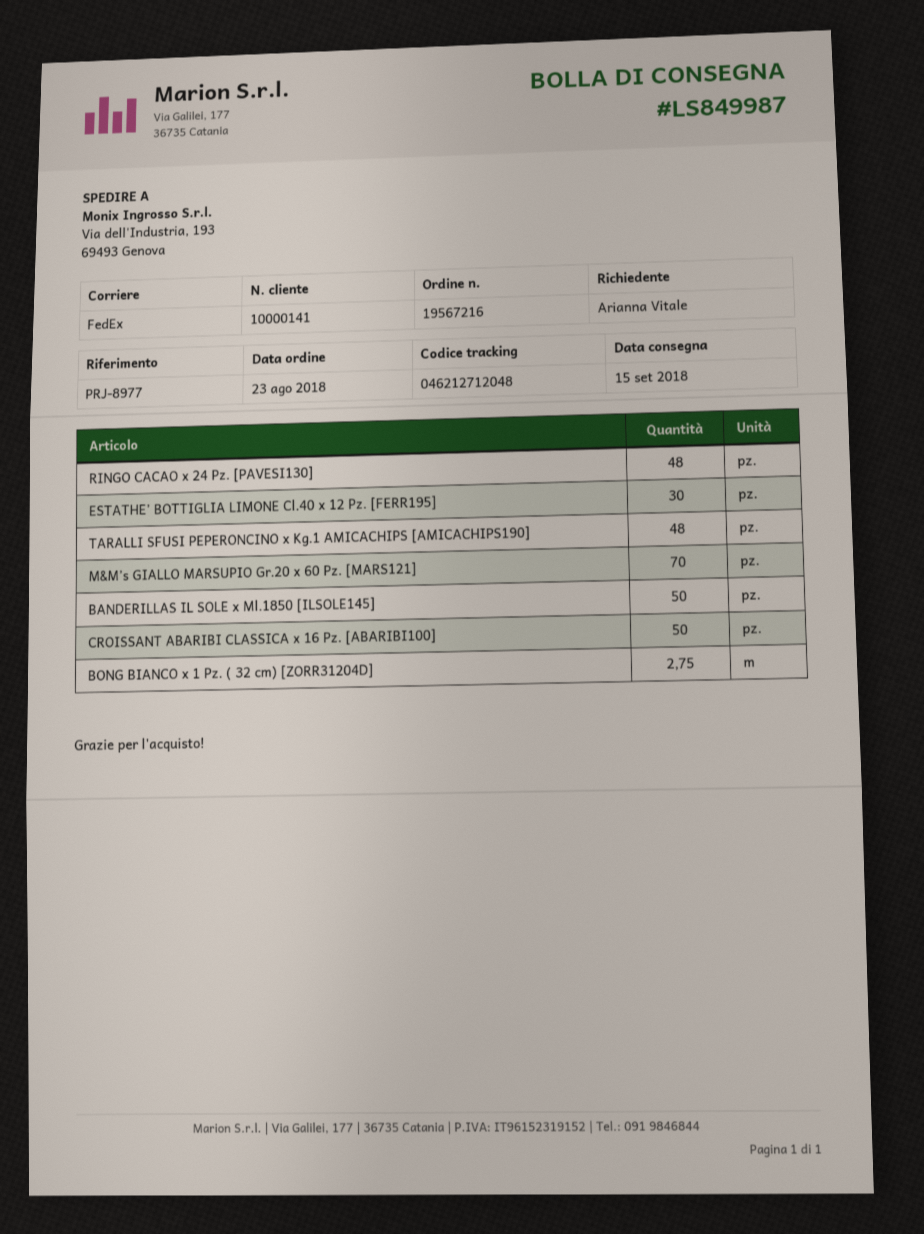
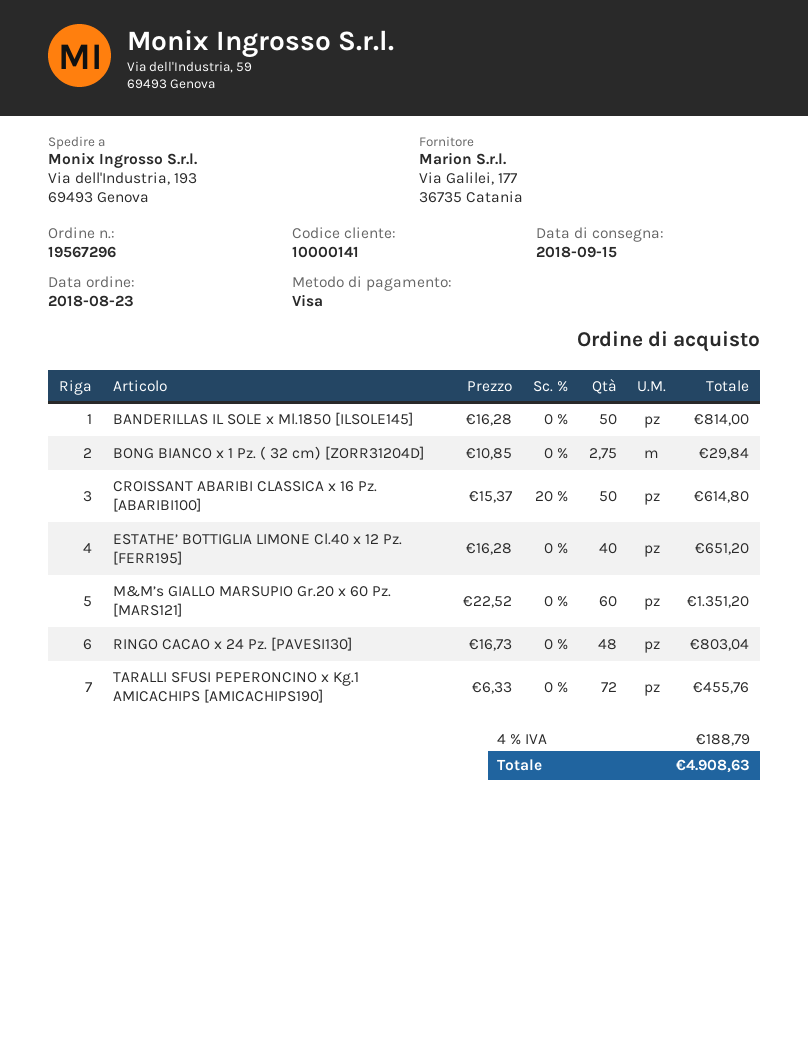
order number: 19567216 -> 19567296
ESTATHE’ BOTTIGLIA LIMONE Cl.40 x 12 Pz. [FERR195]: 30 -> 40
TARALLI SFUSI PEPERONCINO x Kg.1 AMICACHIPS [AMICACHIPS190]: 48 -> 72
M&M’s GIALLO MARSUPIO Gr.20 x 60 Pz. [MARS121]: 70 -> 60

